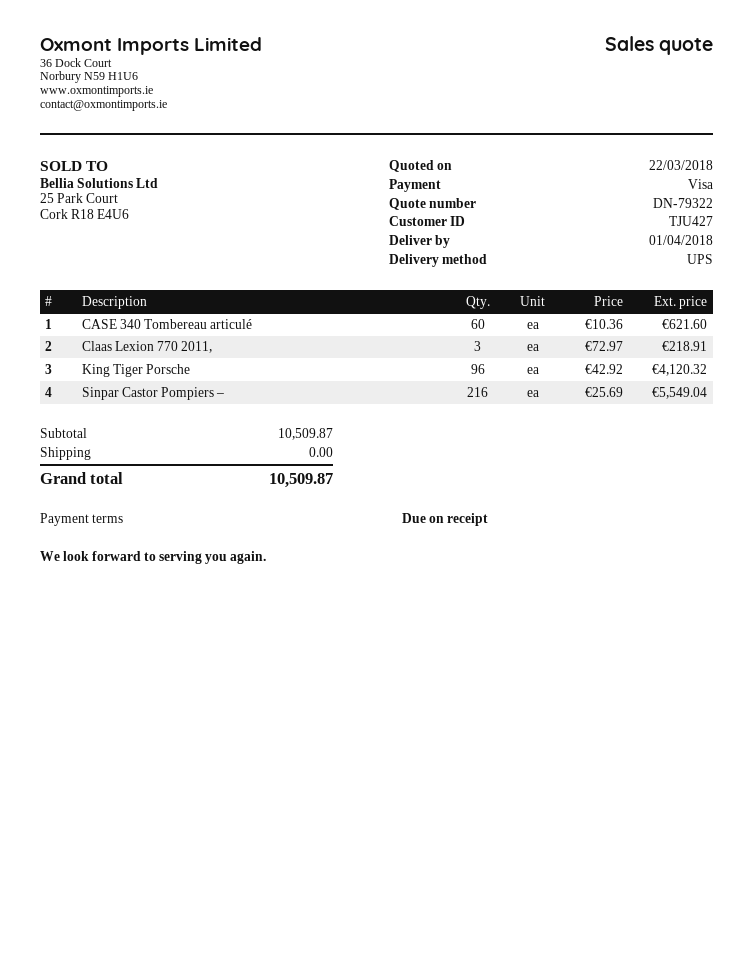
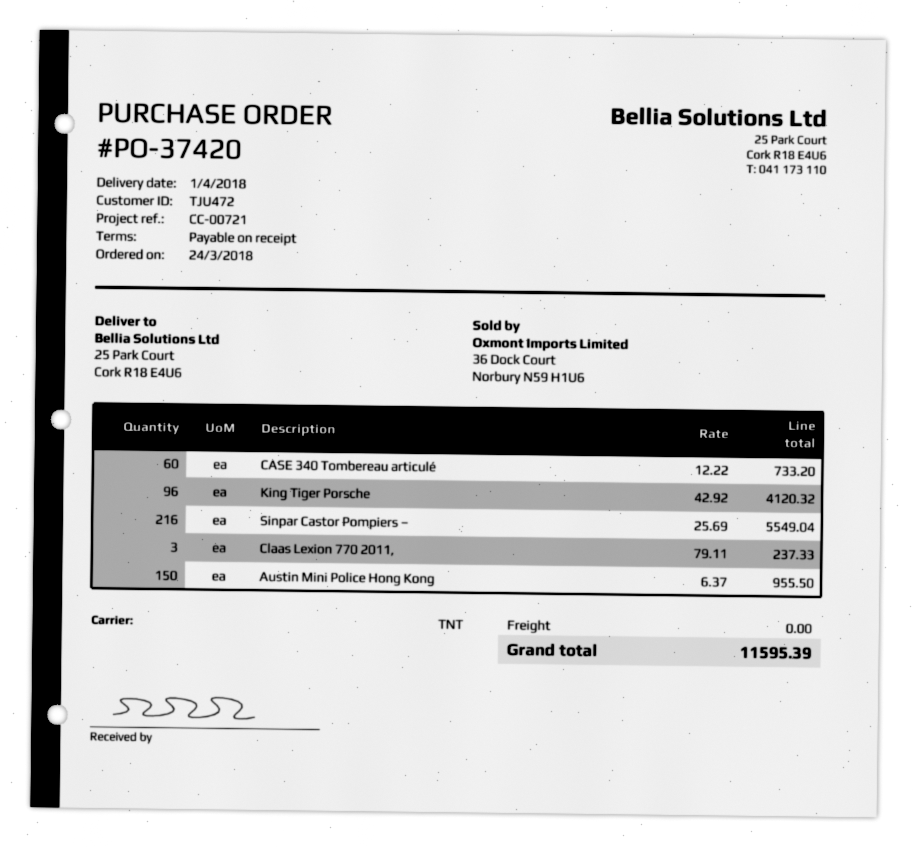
customer number: TJU427 -> TJU472
shipping method: UPS -> TNT
CASE 340 Tombereau articulé: 60 x 10.36 = 621.60 -> 60 x 12.22 = 733.20
Claas Lexion 770 2011,: 3 x 72.97 = 218.91 -> 3 x 79.11 = 237.33
Austin Mini Police Hong Kong: none -> 150 x 6.37 = 955.50
total: 10509.87 -> 11595.39

